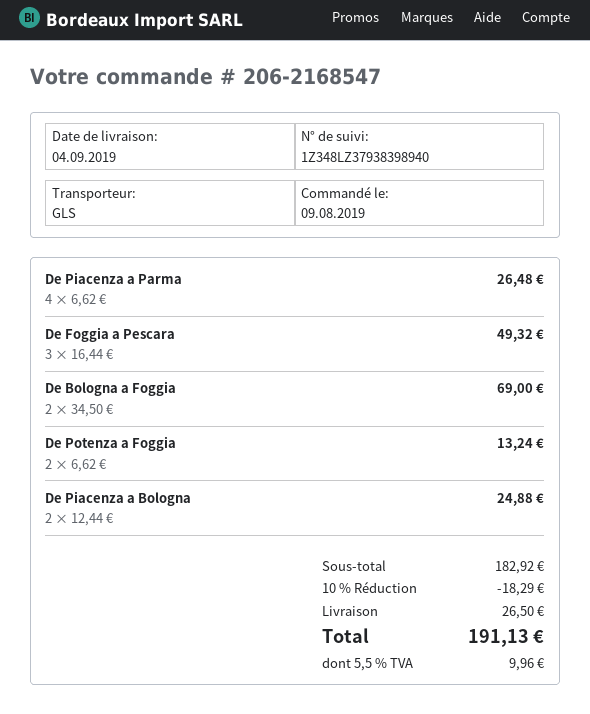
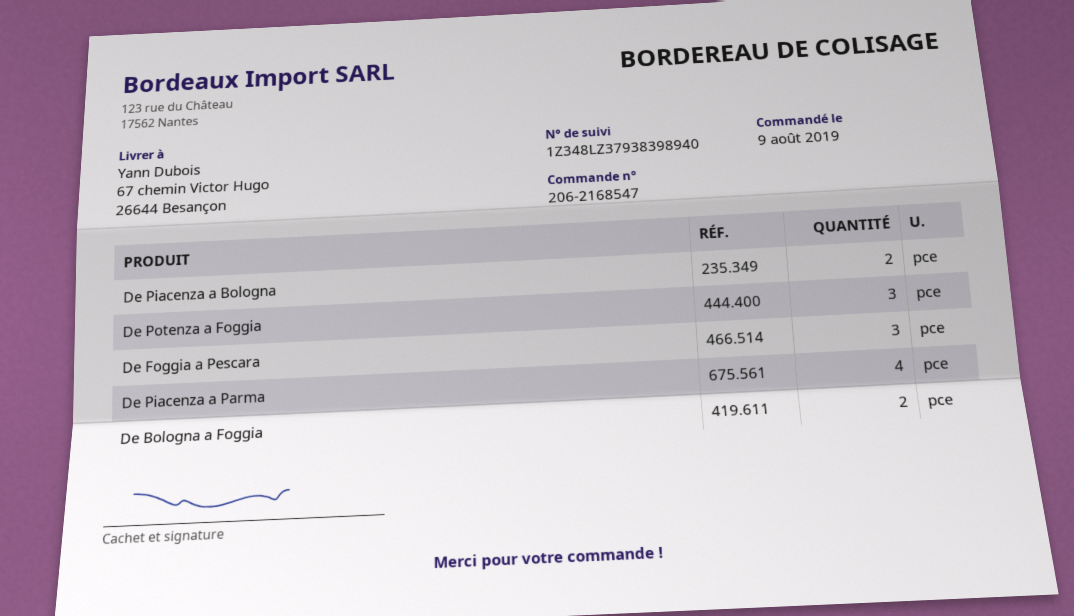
De Potenza a Foggia: 2 -> 3

